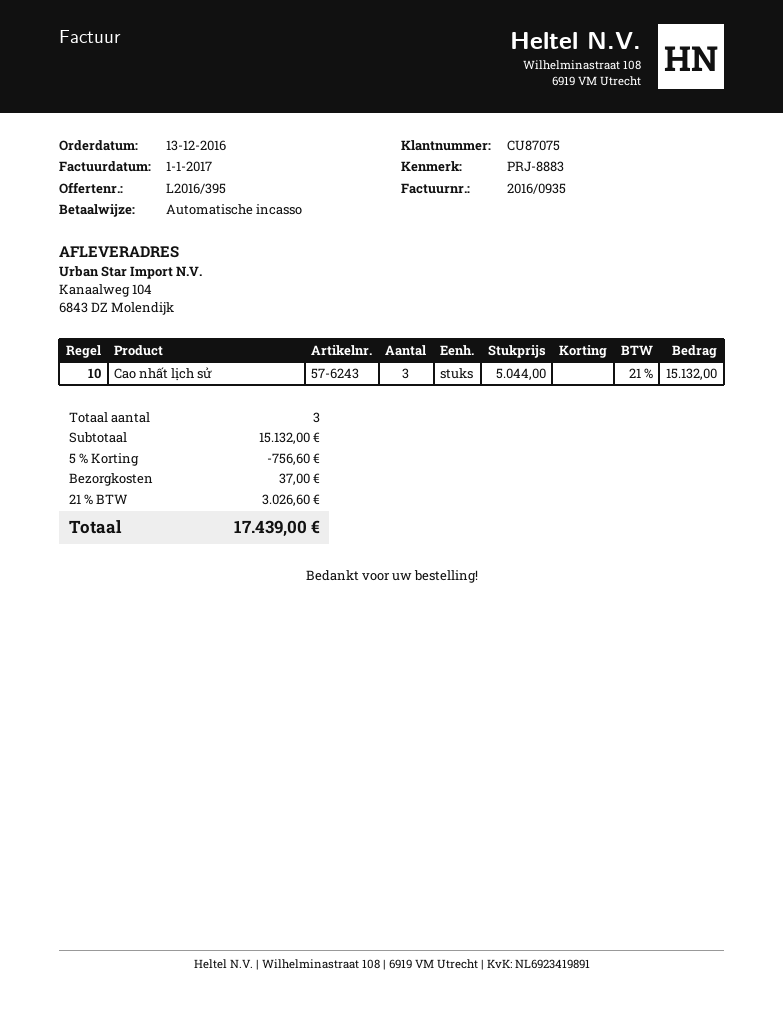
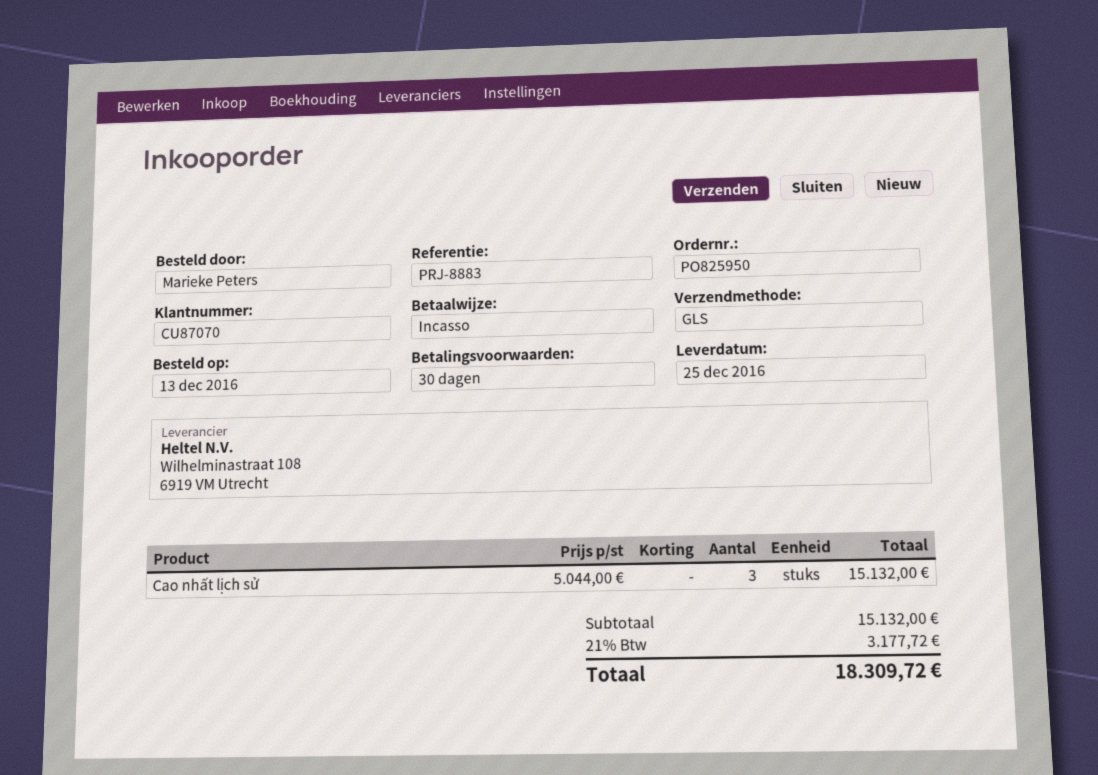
customer number: CU87075 -> CU87070
discount: 5% = 756.60 -> none
shipping: 37.00 -> none
tax: 21% = 3026.60 -> 21% = 3177.72
total: 17439.00 -> 18309.72

